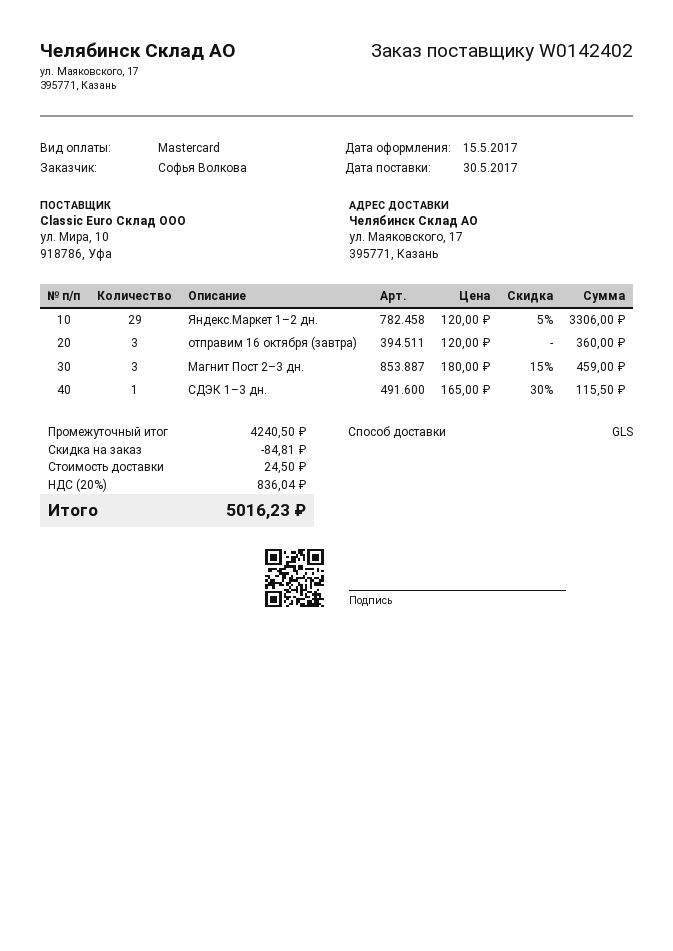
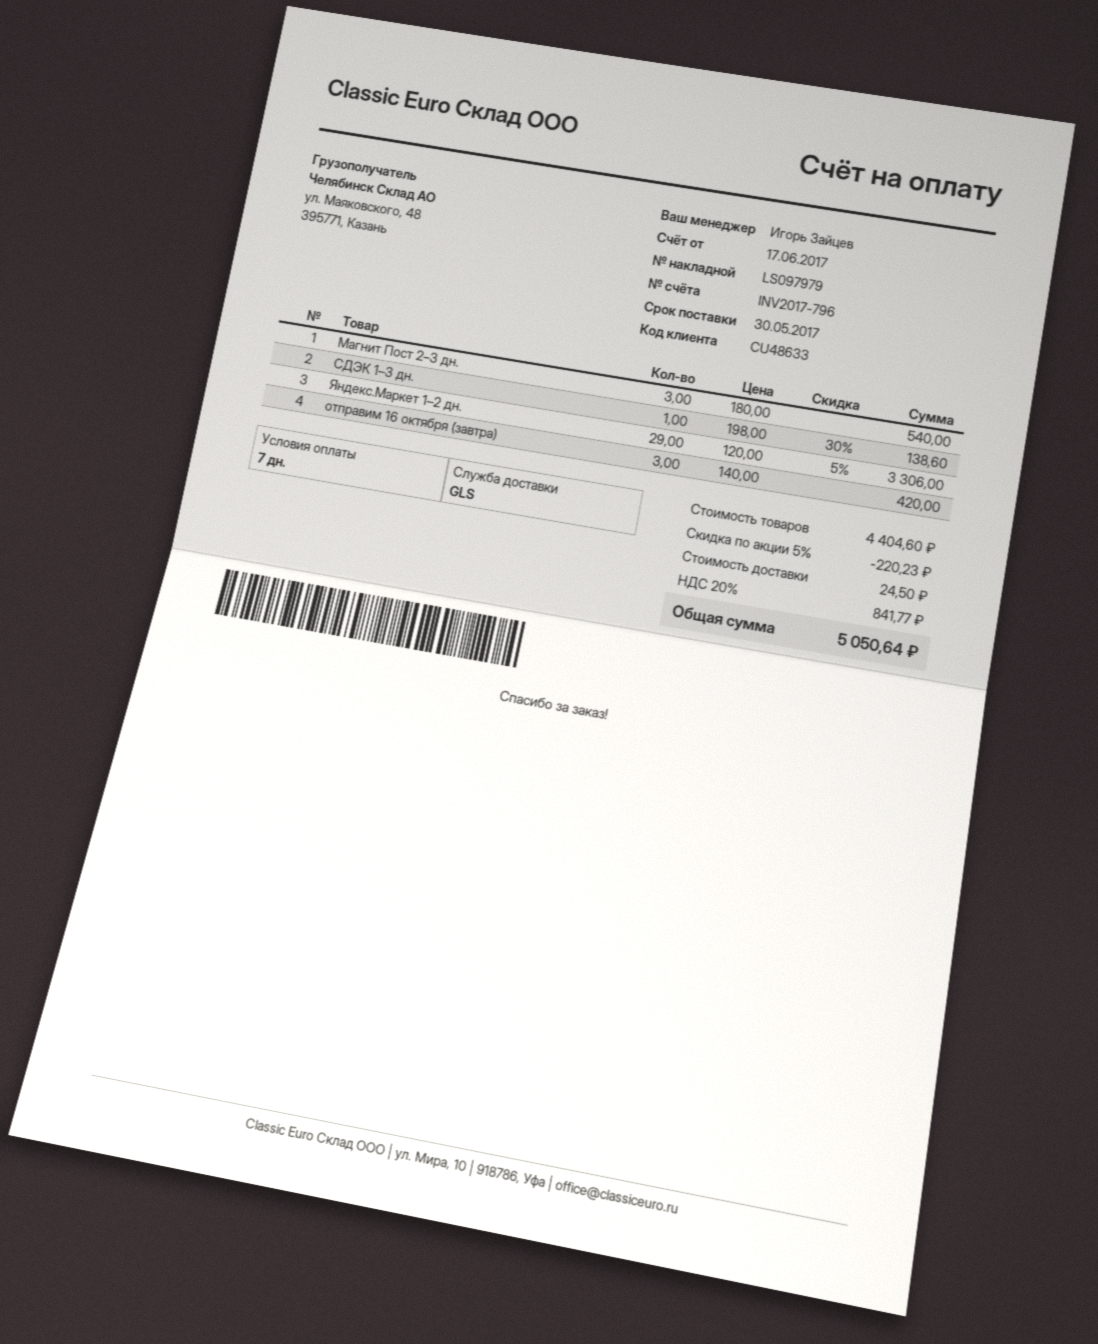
ship to: ул. Маяковского, 17, 395771, Казань -> ул. Маяковского, 48, 395771, Казань
отправим 16 октября (завтра): 3 x 120.00 = 360.00 -> 3 x 140.00 = 420.00
Магнит Пост 2–3 дн.: 3 x 180.00 - 15% = 459.00 -> 3 x 180.00 = 540.00
СДЭК 1–3 дн.: 1 x 165.00 - 30% = 115.50 -> 1 x 198.00 - 30% = 138.60
subtotal: 4240.50 -> 4404.60
discount: 84.81 -> 220.23
tax: 20% = 836.04 -> 20% = 841.77
total: 5016.23 -> 5050.64

